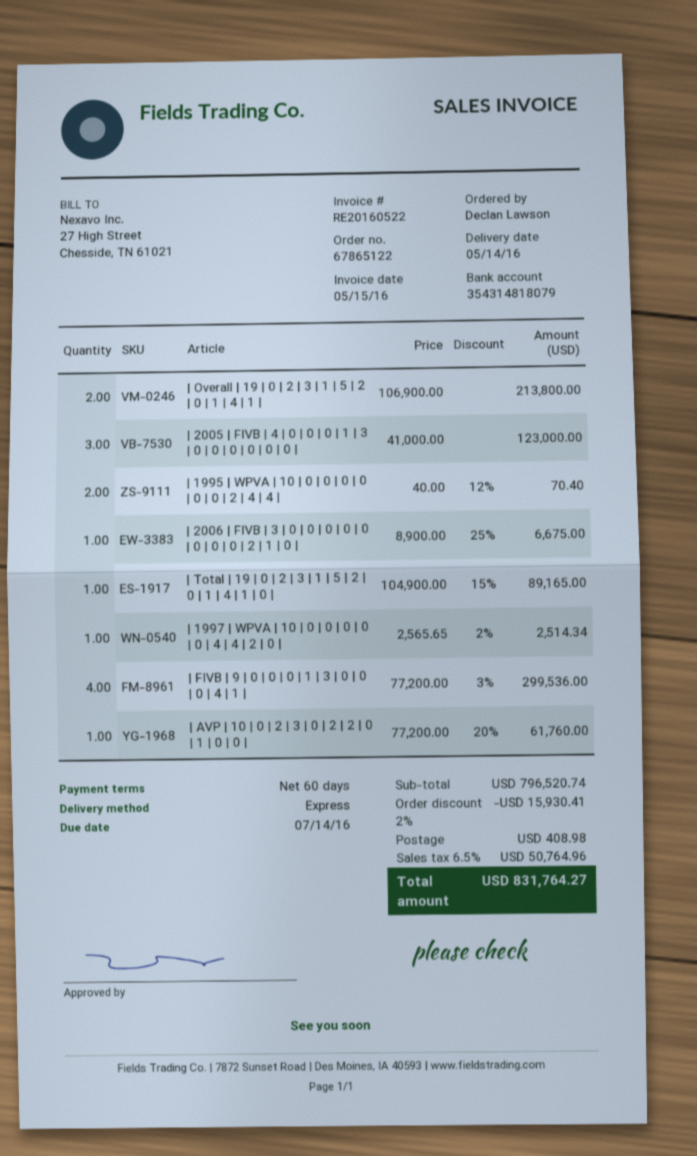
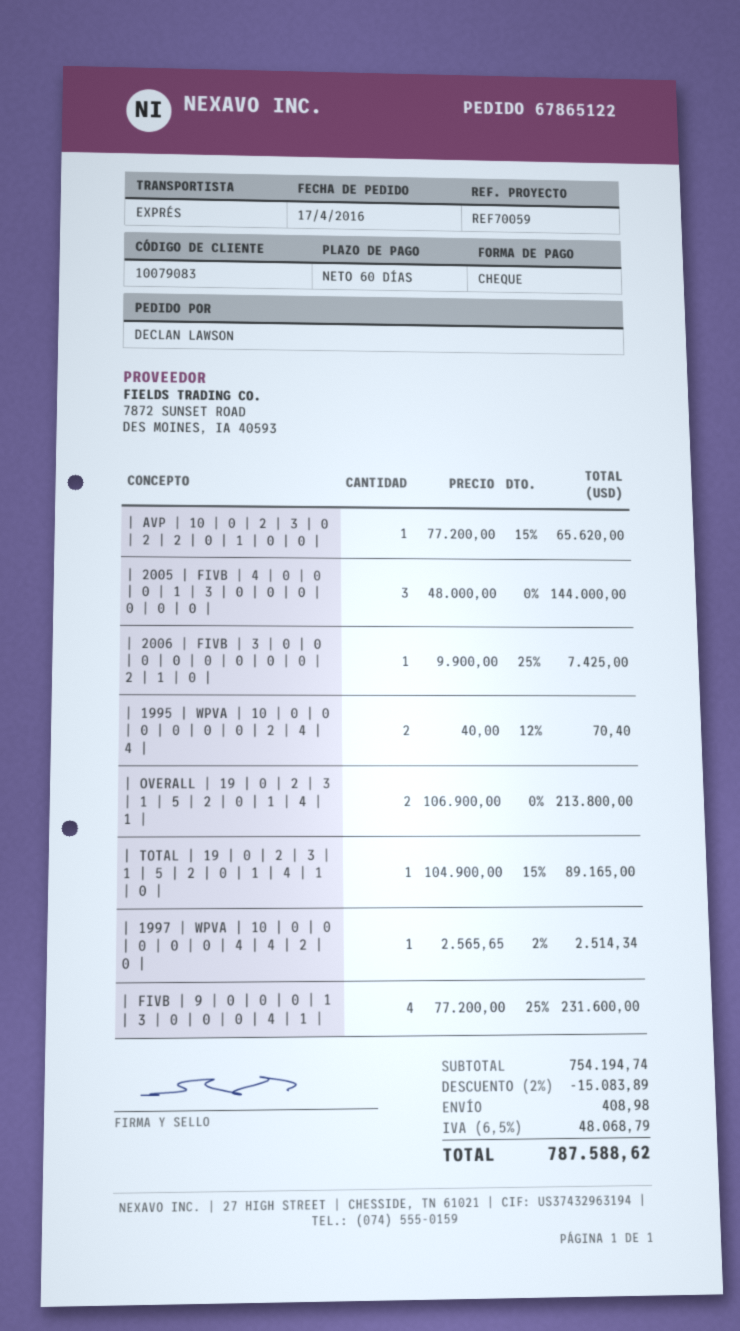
| 2005 | FIVB | 4 | 0 | 0 | 0 | 1 | 3 | 0 | 0 | 0 | 0 | 0 | 0 |: 3 x 41000.00 = 123000.00 -> 3 x 48000.00 = 144000.00
| 2006 | FIVB | 3 | 0 | 0 | 0 | 0 | 0 | 0 | 0 | 0 | 2 | 1 | 0 |: 1 x 8900.00 - 25% = 6675.00 -> 1 x 9900.00 - 25% = 7425.00
| FIVB | 9 | 0 | 0 | 0 | 1 | 3 | 0 | 0 | 0 | 4 | 1 |: 4 x 77200.00 - 3% = 299536.00 -> 4 x 77200.00 - 25% = 231600.00
| AVP | 10 | 0 | 2 | 3 | 0 | 2 | 2 | 0 | 1 | 0 | 0 |: 1 x 77200.00 - 20% = 61760.00 -> 1 x 77200.00 - 15% = 65620.00
subtotal: 796520.74 -> 754194.74
discount: 2% = 15930.41 -> 2% = 15083.89
tax: 6.5% = 50764.96 -> 6.5% = 48068.79
total: 831764.27 -> 787588.62

